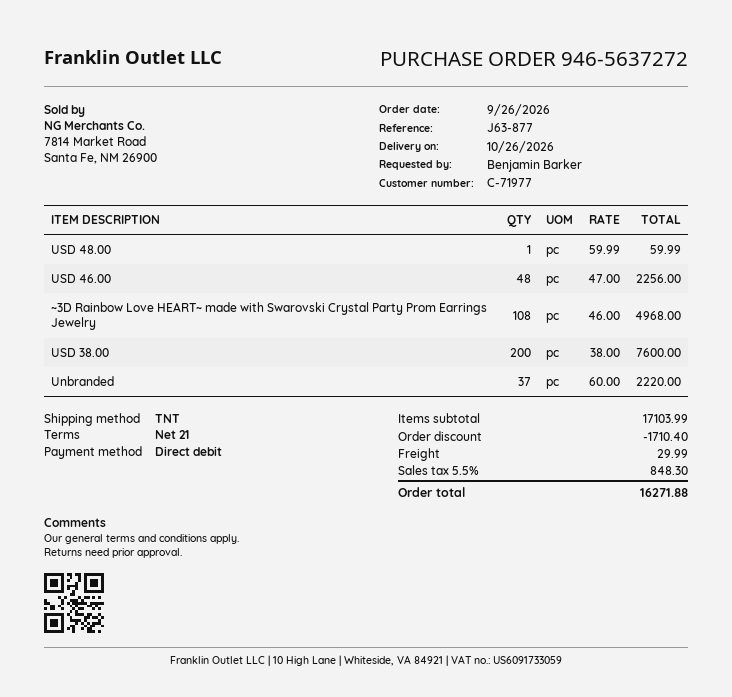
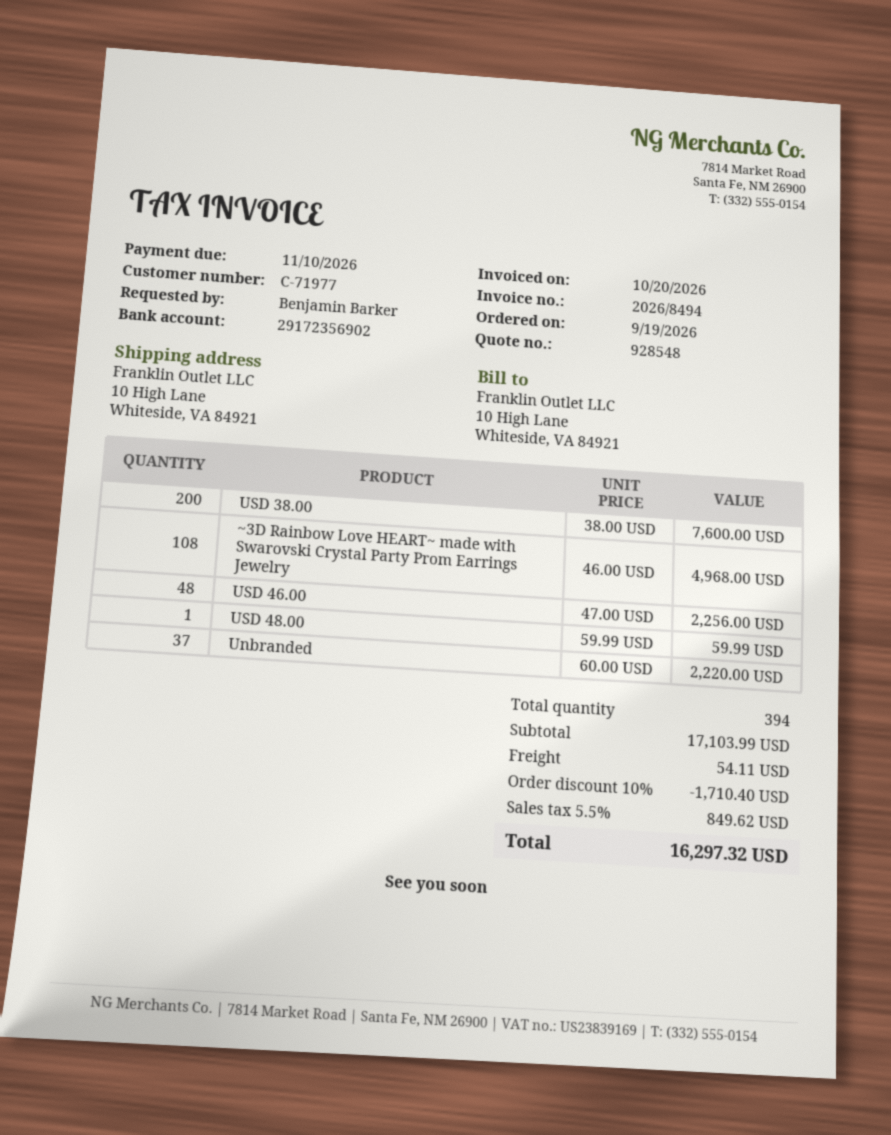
order date: 2026-09-26 -> 2026-09-19
shipping: 29.99 -> 54.11
tax: 5.5% = 848.30 -> 5.5% = 849.62
total: 16271.88 -> 16297.32

